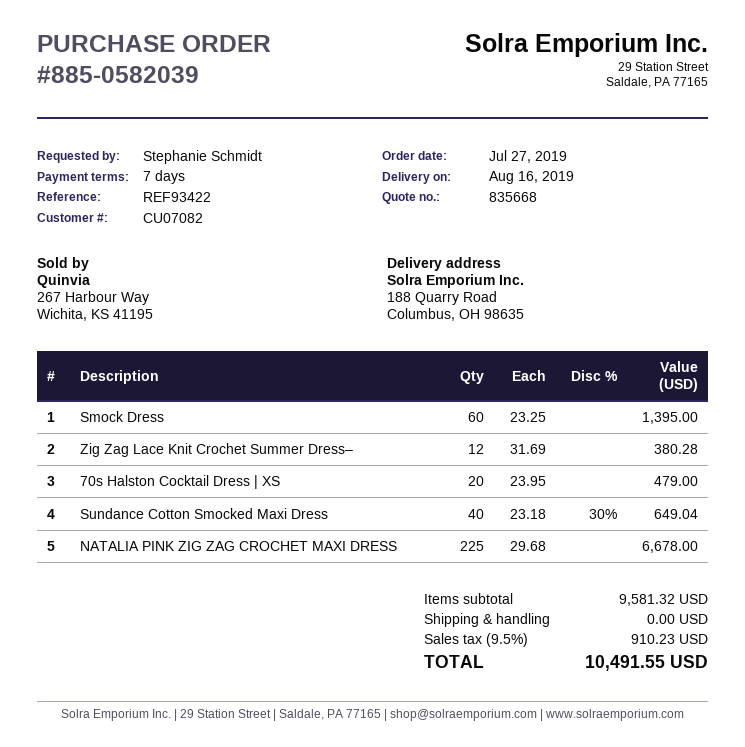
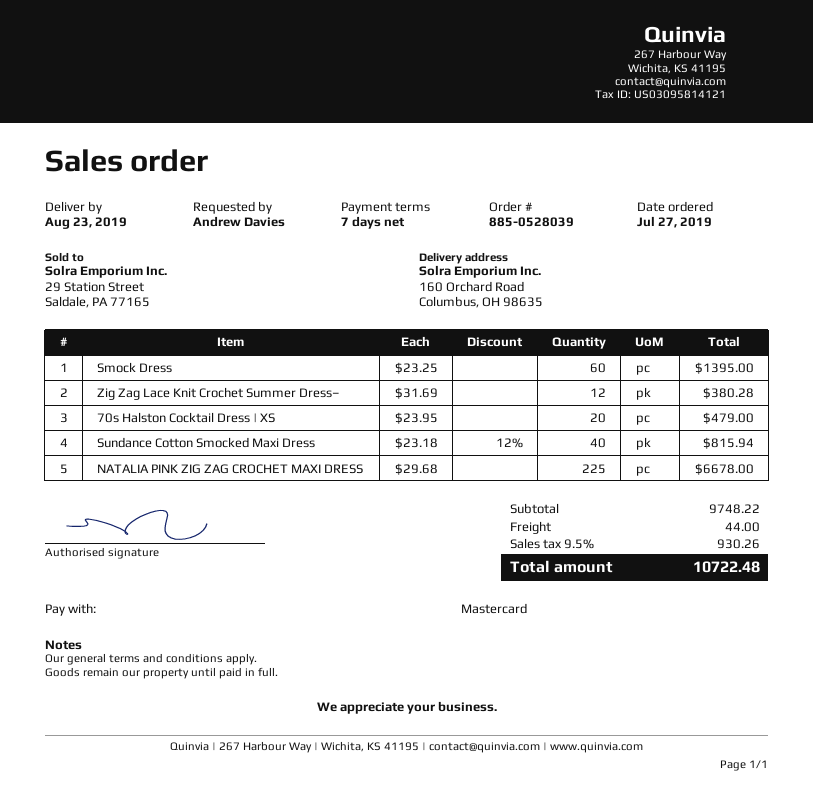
order number: 885-0582039 -> 885-0528039
delivery date: 2019-08-16 -> 2019-08-23
ordered by: Stephanie Schmidt -> Andrew Davies
ship to: 188 Quarry Road, Columbus, OH 98635 -> 160 Orchard Road, Columbus, OH 98635
Sundance Cotton Smocked Maxi Dress: 40 x 23.18 - 30% = 649.04 -> 40 x 23.18 - 12% = 815.94
subtotal: 9581.32 -> 9748.22
shipping: 0.00 -> 44.00
tax: 9.5% = 910.23 -> 9.5% = 930.26
total: 10491.55 -> 10722.48

